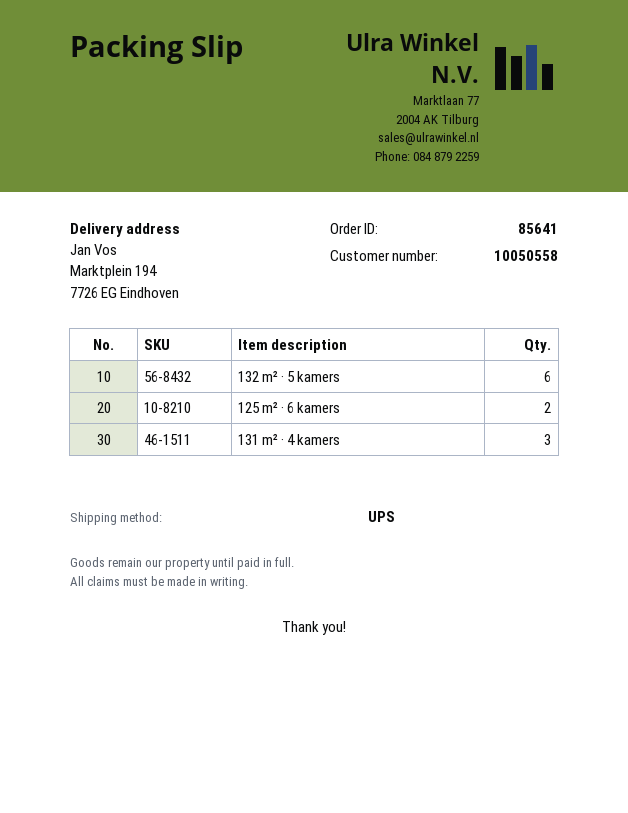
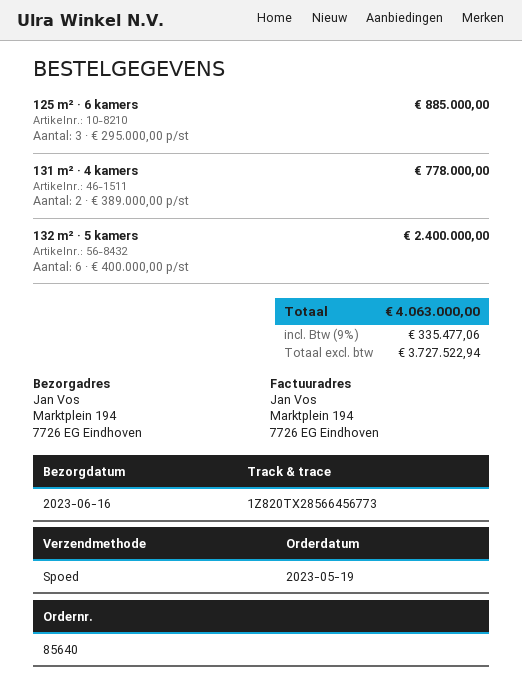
order number: 85641 -> 85640
shipping method: UPS -> express
125 m² · 6 kamers: 2 -> 3
131 m² · 4 kamers: 3 -> 2

